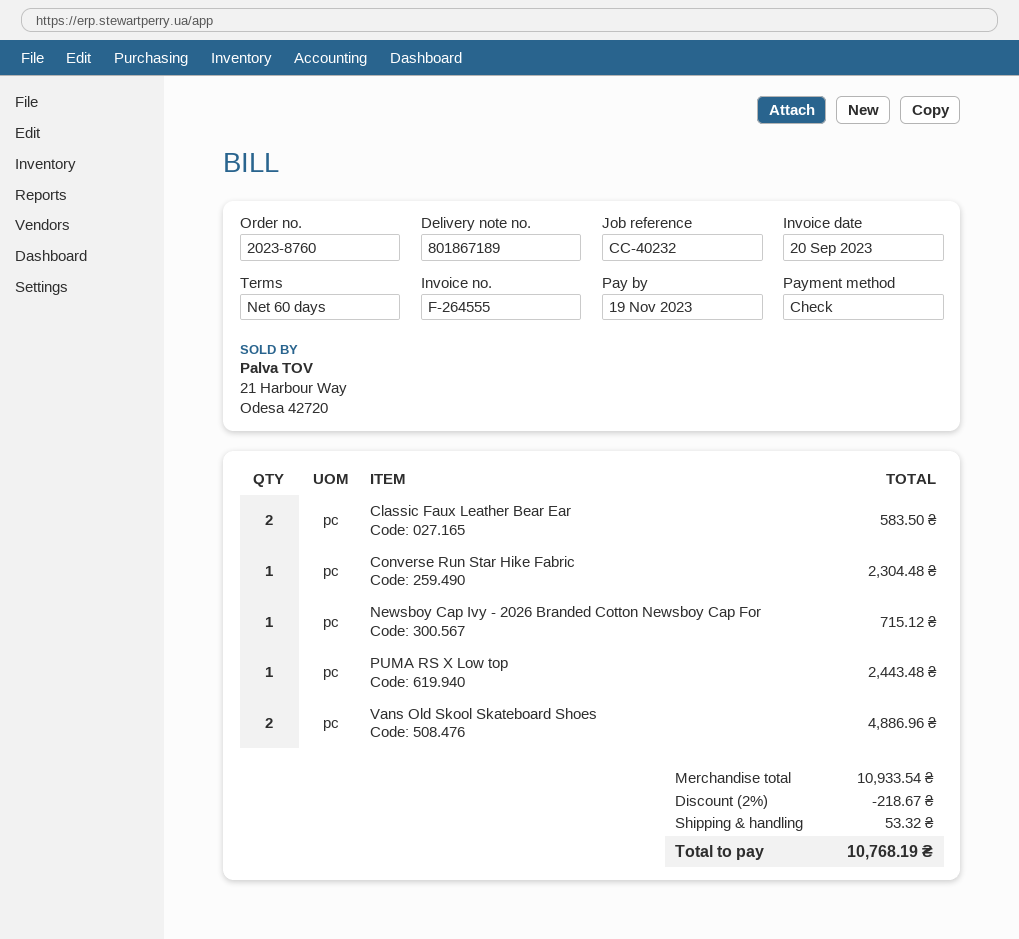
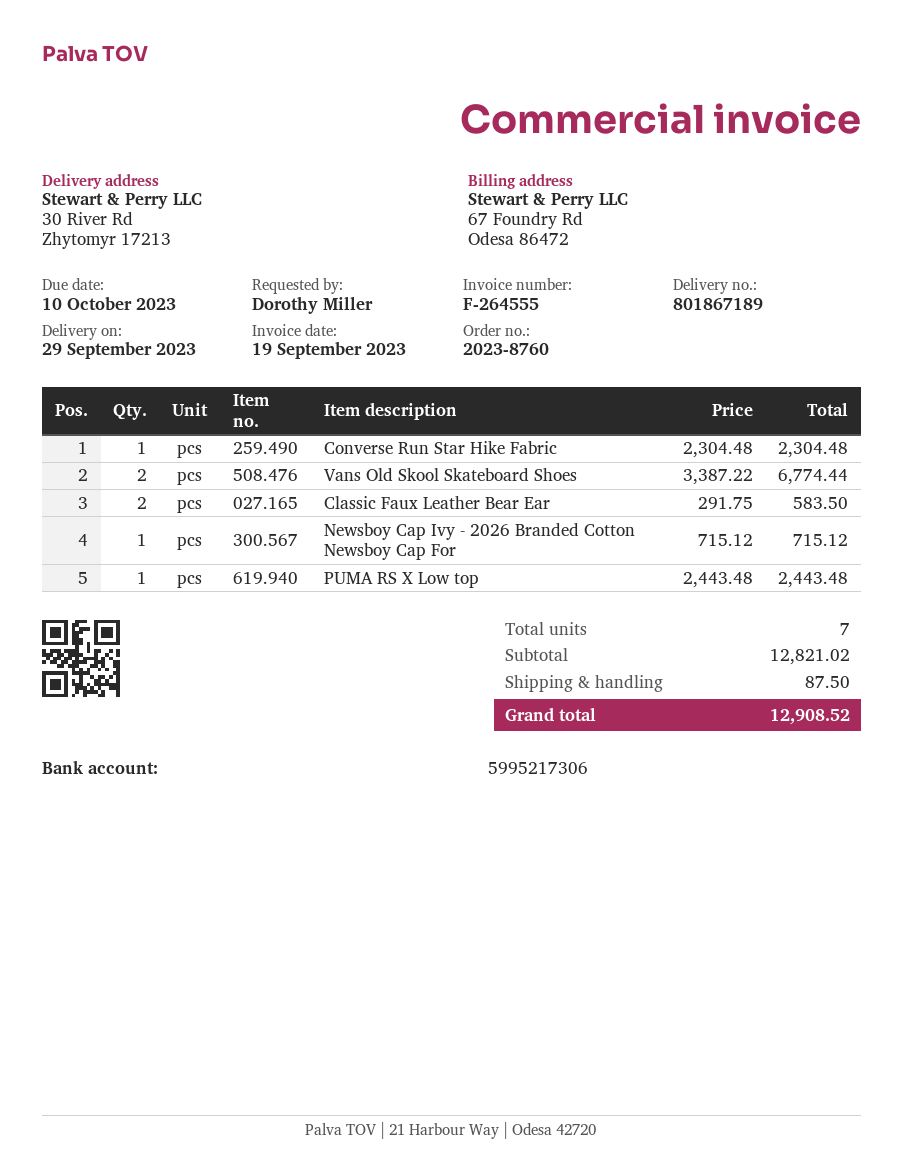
invoice date: 2023-09-20 -> 2023-09-19
due date: 2023-11-19 -> 2023-10-10
Vans Old Skool Skateboard Shoes: 2 for 4886.96 -> 2 for 6774.44
subtotal: 10933.54 -> 12821.02
discount: 2% = 218.67 -> none
shipping: 53.32 -> 87.50
total: 10768.19 -> 12908.52

